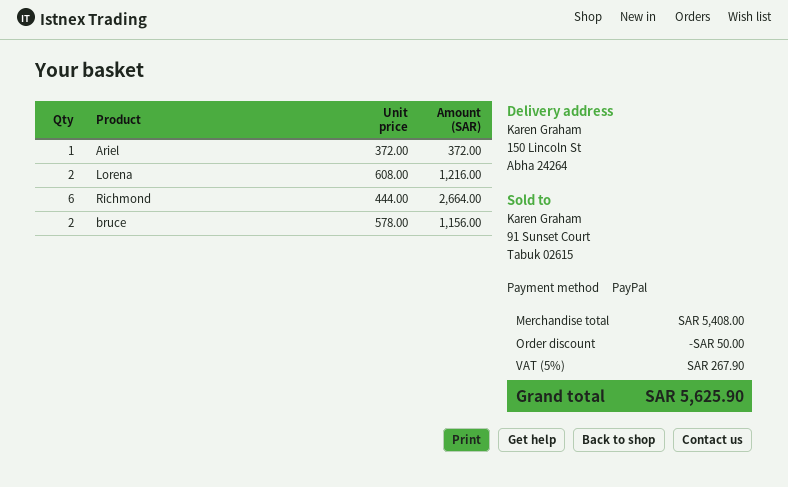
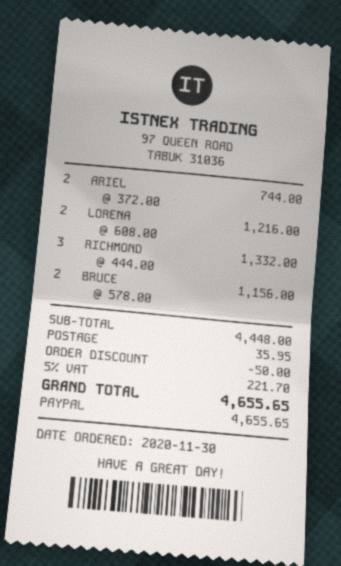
Ariel: 1 x 372.00 = 372.00 -> 2 x 372.00 = 744.00
Richmond: 6 x 444.00 = 2664.00 -> 3 x 444.00 = 1332.00
subtotal: 5408.00 -> 4448.00
shipping: none -> 35.95
tax: 5% = 267.90 -> 5% = 221.70
total: 5625.90 -> 4655.65

